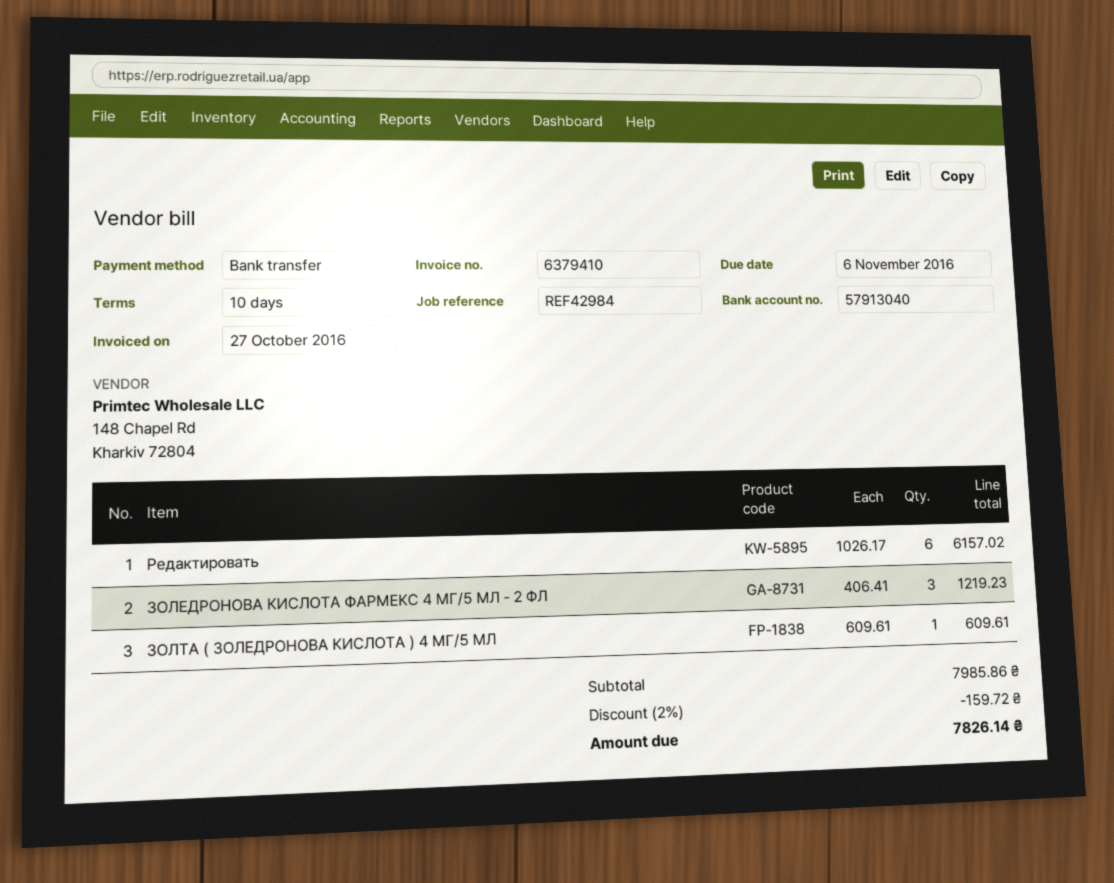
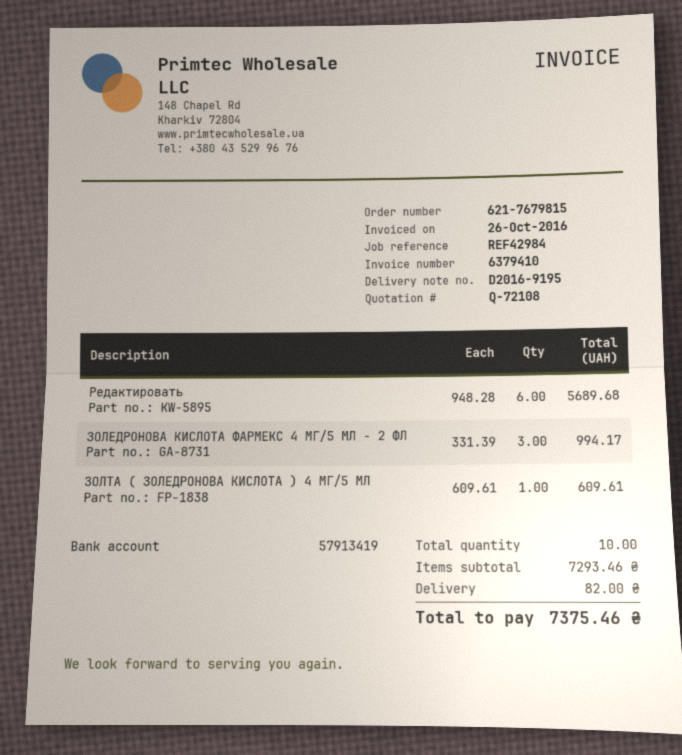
invoice date: 2016-10-27 -> 2016-10-26
bank account: 57913040 -> 57913419
Редактировать: 6 x 1026.17 = 6157.02 -> 6 x 948.28 = 5689.68
ЗОЛЕДРОНОВА КИСЛОТА ФАРМЕКС 4 МГ/5 МЛ - 2 ФЛ: 3 x 406.41 = 1219.23 -> 3 x 331.39 = 994.17
subtotal: 7985.86 -> 7293.46
discount: 2% = 159.72 -> none
shipping: none -> 82.00
total: 7826.14 -> 7375.46

